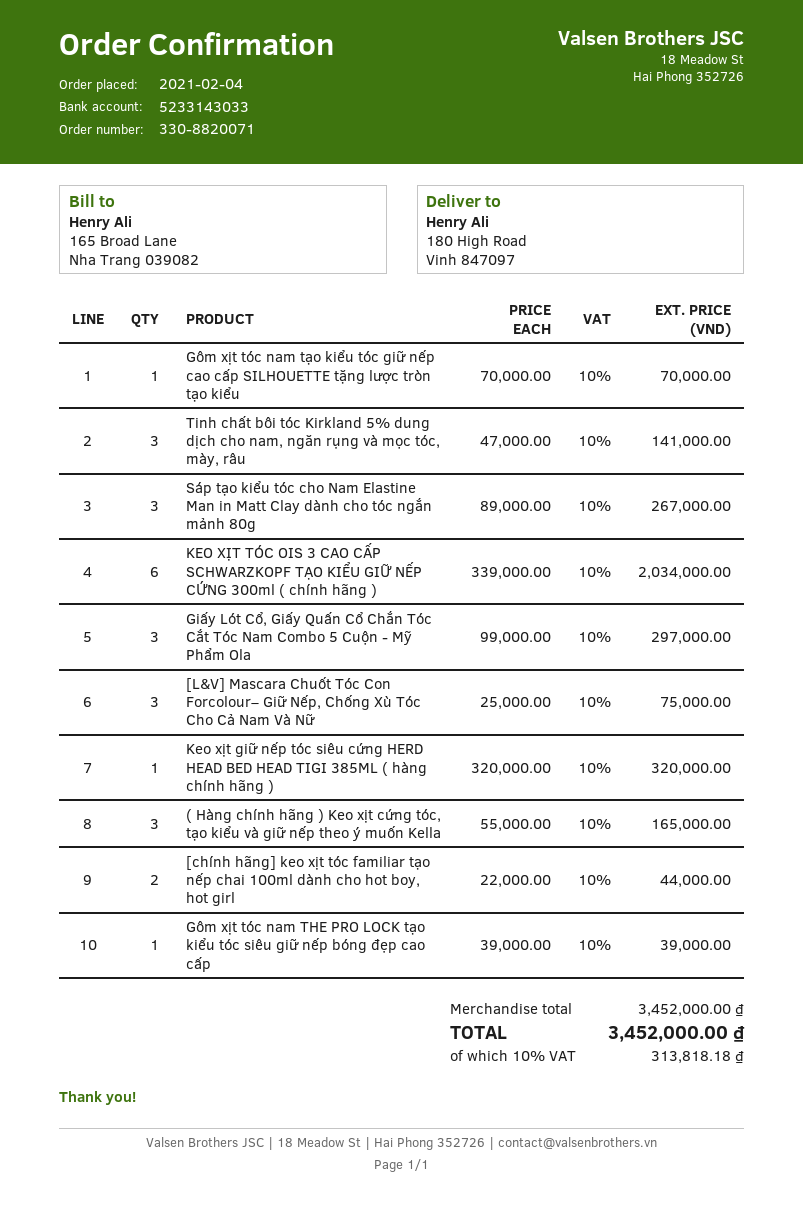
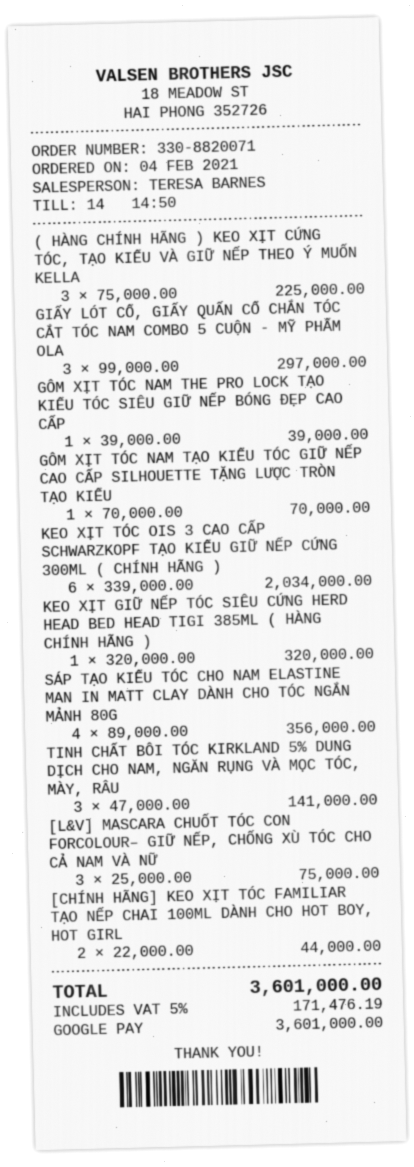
Sáp tạo kiểu tóc cho Nam Elastine Man in Matt Clay dành cho tóc ngắn mảnh 80g: 3 x 89000.00 = 267000.00 -> 4 x 89000.00 = 356000.00
( Hàng chính hãng ) Keo xịt cứng tóc, tạo kiểu và giữ nếp theo ý muốn Kella: 3 x 55000.00 = 165000.00 -> 3 x 75000.00 = 225000.00
tax: 10% = 313818.18 -> 5% = 171476.19
total: 3452000.00 -> 3601000.00

